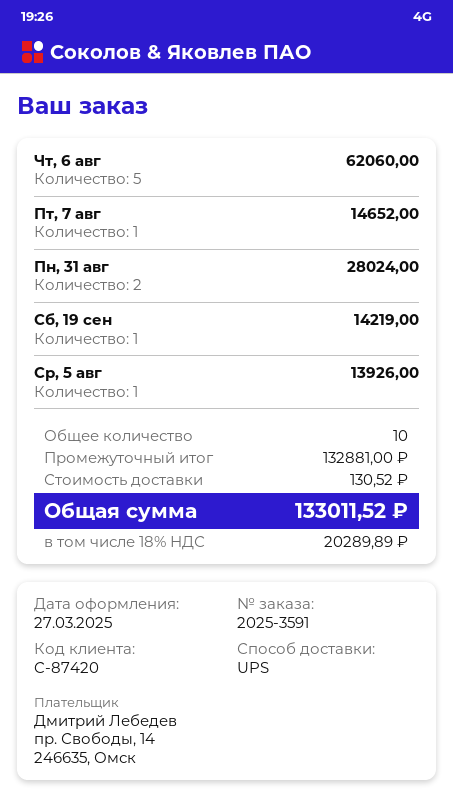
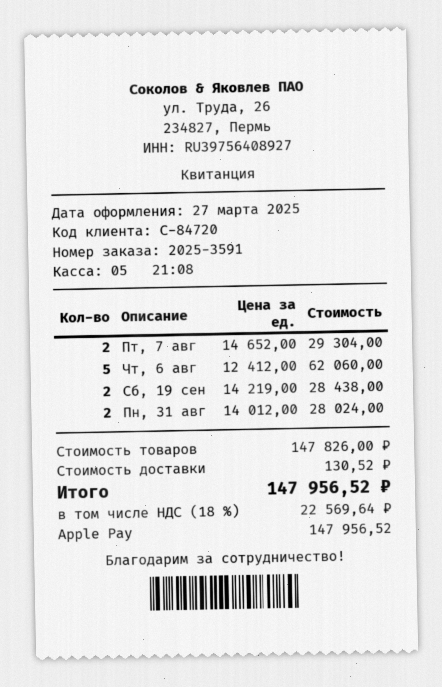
customer number: C-87420 -> C-84720
Пт, 7 авг: 1 for 14652.00 -> 2 for 29304.00
Сб, 19 сен: 1 for 14219.00 -> 2 for 28438.00
Ср, 5 авг: 1 for 13926.00 -> none
subtotal: 132881.00 -> 147826.00
tax: 18% = 20289.89 -> 18% = 22569.64
total: 133011.52 -> 147956.52

